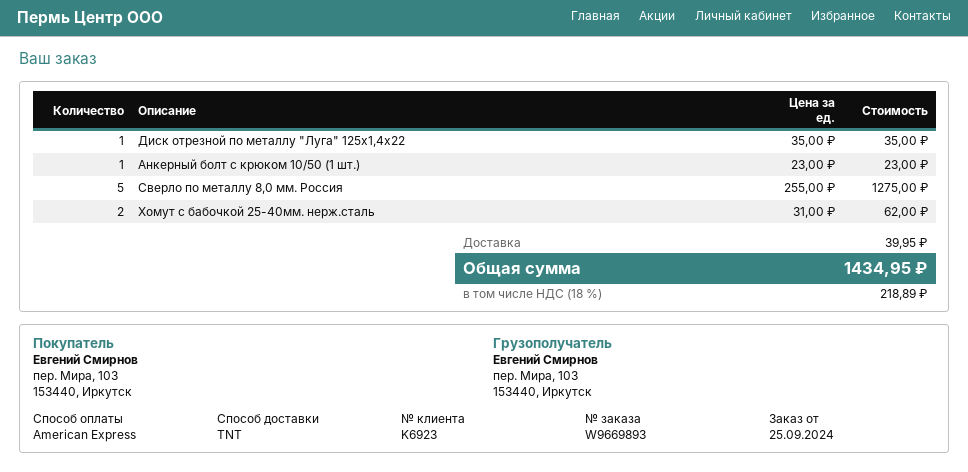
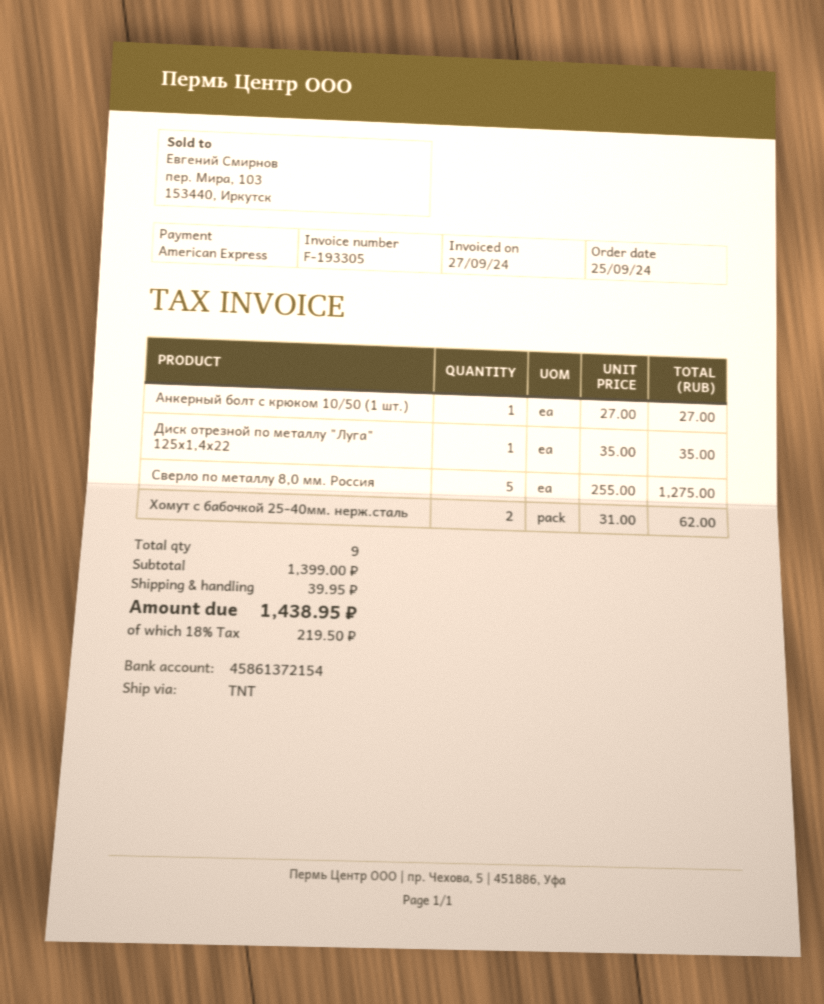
Анкерный болт с крюком 10/50 (1 шт.): 1 x 23.00 = 23.00 -> 1 x 27.00 = 27.00
tax: 18% = 218.89 -> 18% = 219.50
total: 1434.95 -> 1438.95

